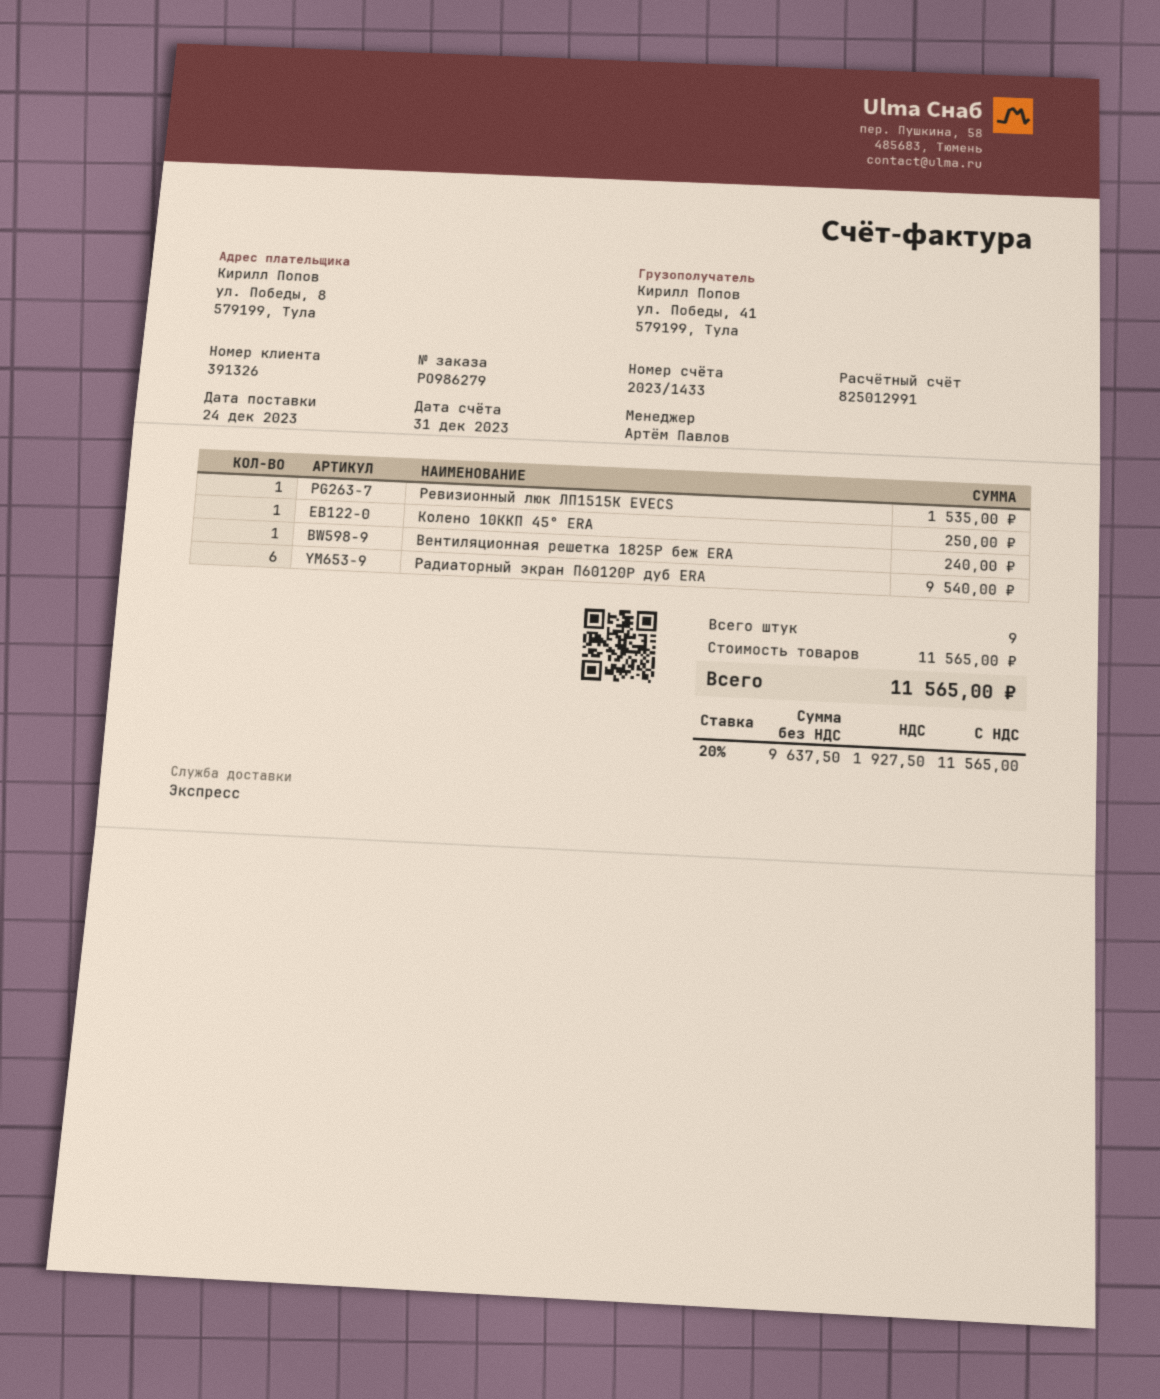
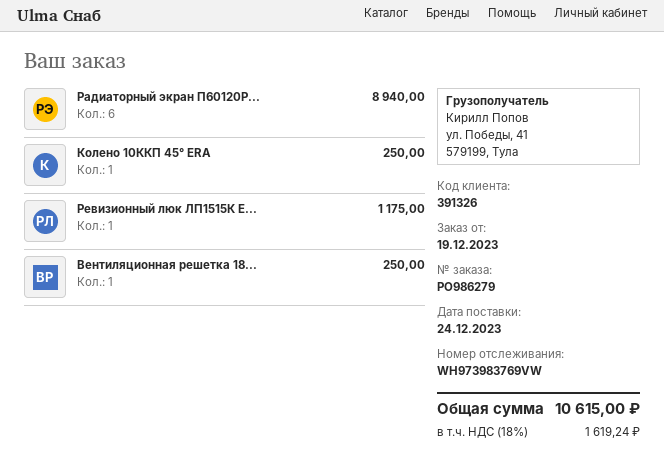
Ревизионный люк ЛП1515К EVECS: 1 for 1535.00 -> 1 for 1175.00
Вентиляционная решетка 1825Р беж ERA: 1 for 240.00 -> 1 for 250.00
Радиаторный экран П60120Р дуб ERA: 6 for 9540.00 -> 6 for 8940.00
tax: 20% = 1927.50 -> 18% = 1619.24
total: 11565.00 -> 10615.00

